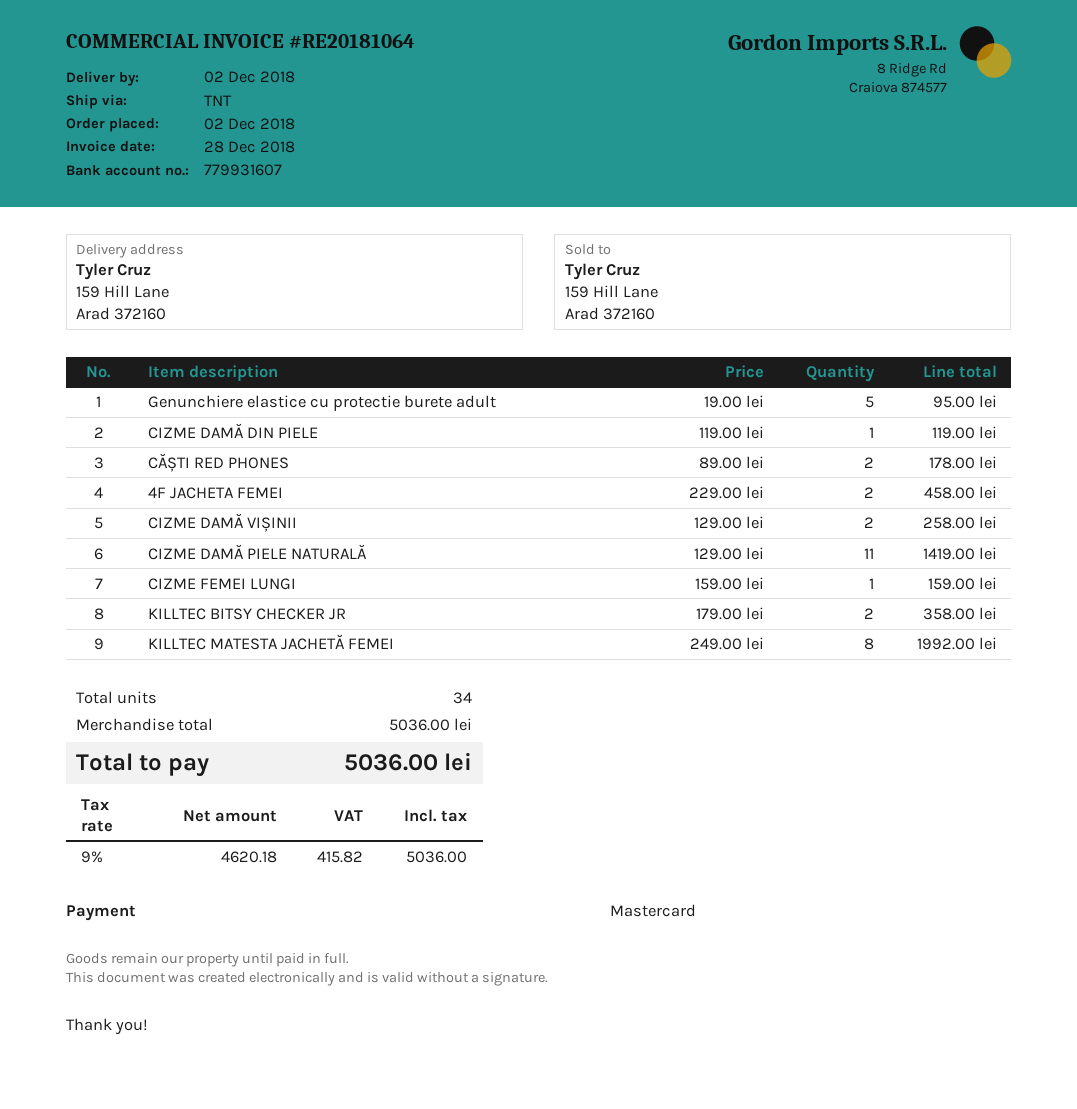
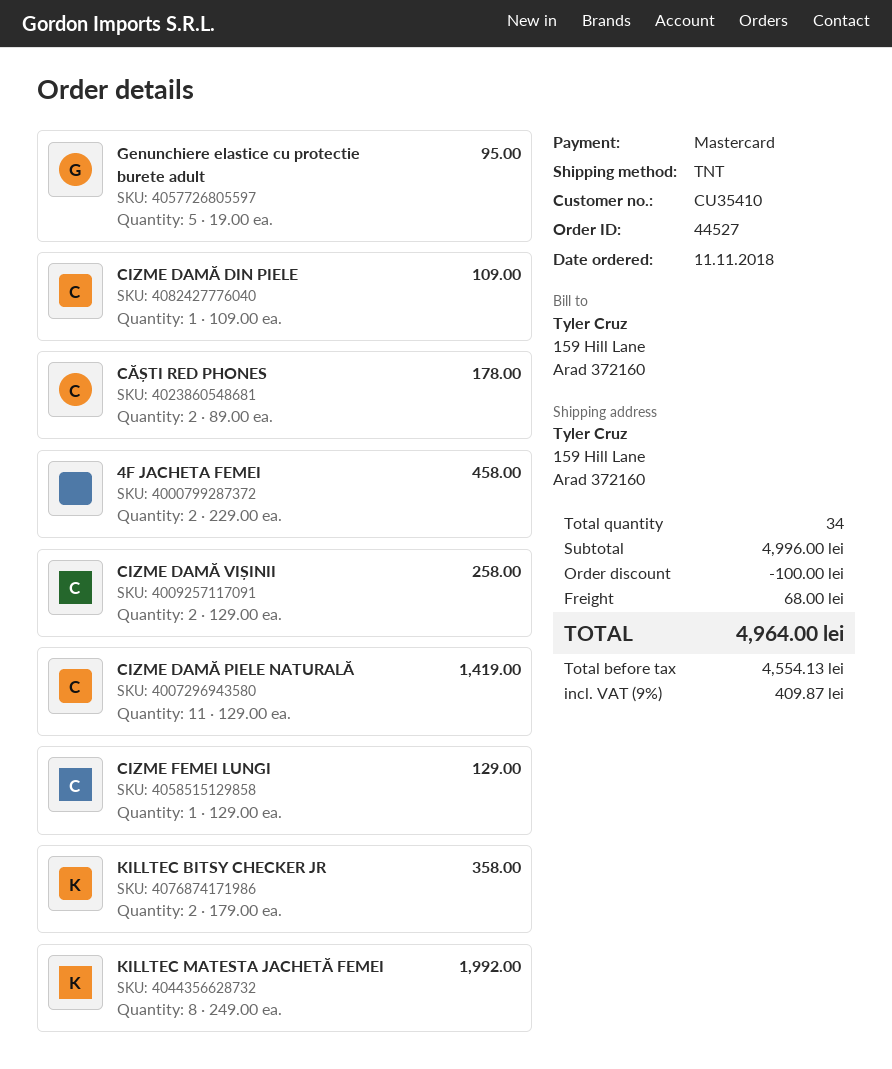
order date: 2018-12-02 -> 2018-11-11
CIZME DAMĂ DIN PIELE: 1 x 119.00 = 119.00 -> 1 x 109.00 = 109.00
CIZME FEMEI LUNGI: 1 x 159.00 = 159.00 -> 1 x 129.00 = 129.00
subtotal: 5036.00 -> 4996.00
discount: none -> 100.00
shipping: none -> 68.00
net: 4620.18 -> 4554.13
tax: 9% = 415.82 -> 9% = 409.87
total: 5036.00 -> 4964.00

